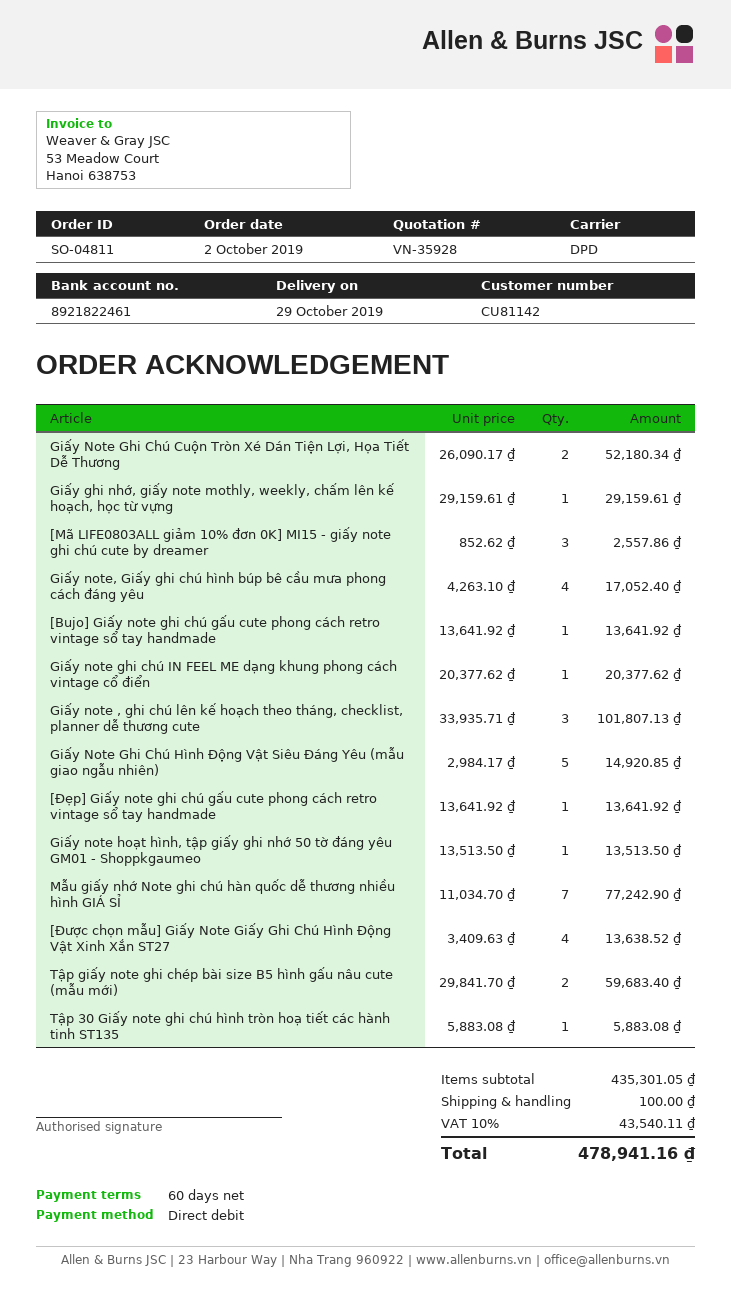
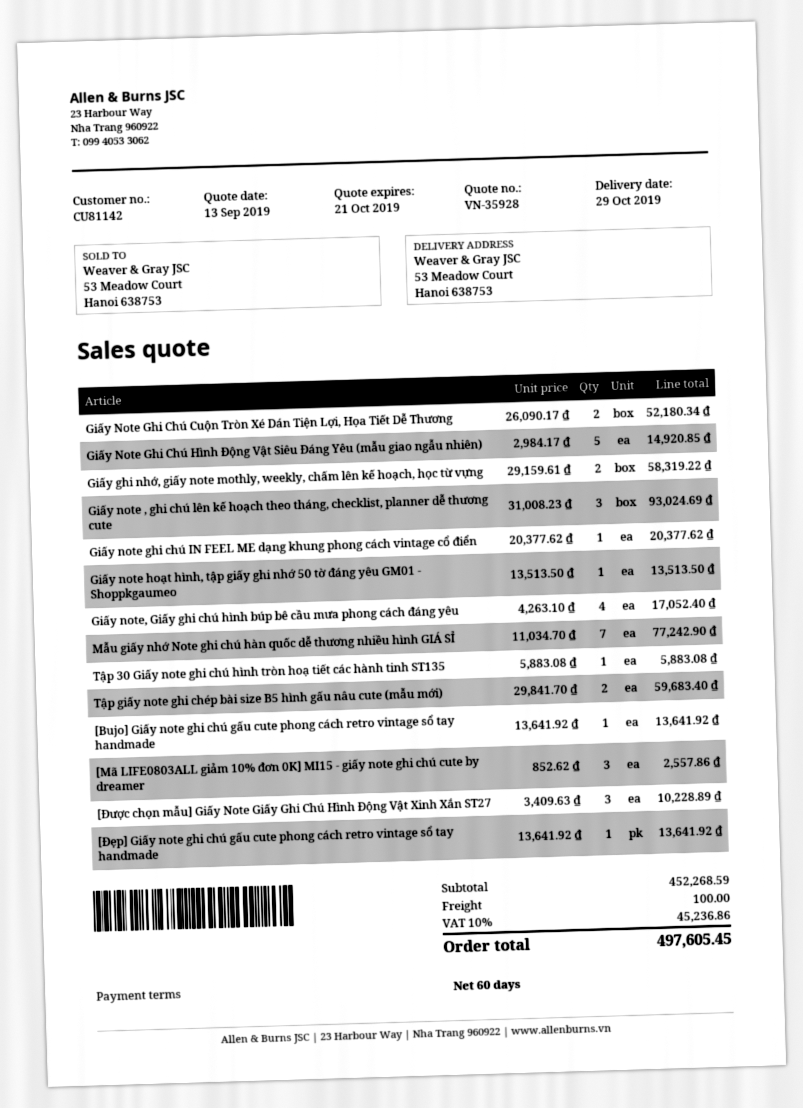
Giấy ghi nhớ, giấy note mothly, weekly, chấm lên kế hoạch, học từ vựng: 1 x 29159.61 = 29159.61 -> 2 x 29159.61 = 58319.22
Giấy note , ghi chú lên kế hoạch theo tháng, checklist, planner dễ thương cute: 3 x 33935.71 = 101807.13 -> 3 x 31008.23 = 93024.69
[Được chọn mẫu] Giấy Note Giấy Ghi Chú Hình Động Vật Xinh Xắn ST27: 4 x 3409.63 = 13638.52 -> 3 x 3409.63 = 10228.89
subtotal: 435301.05 -> 452268.59
tax: 10% = 43540.11 -> 10% = 45236.86
total: 478941.16 -> 497605.45

